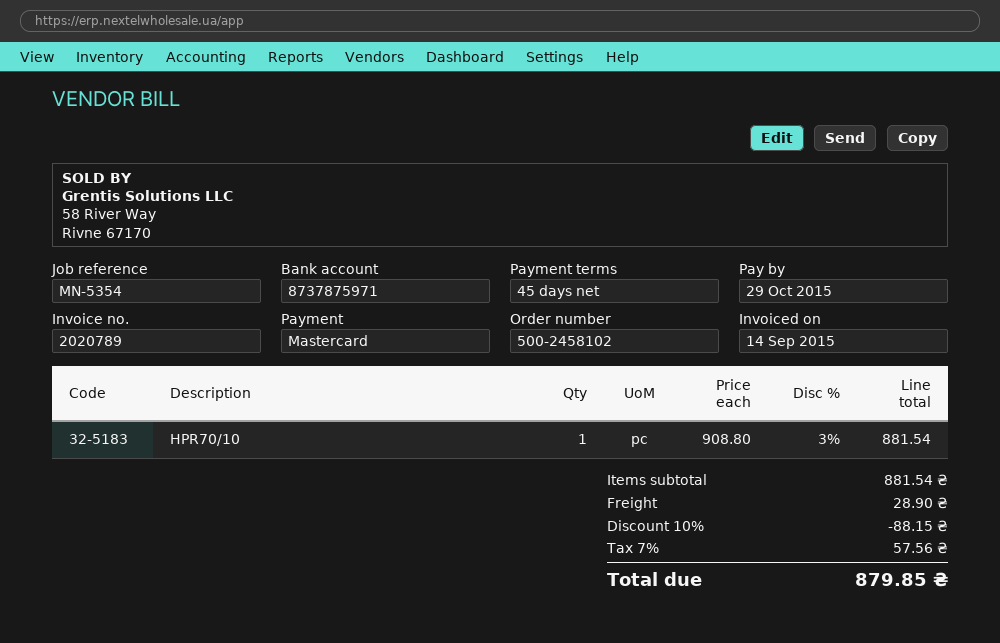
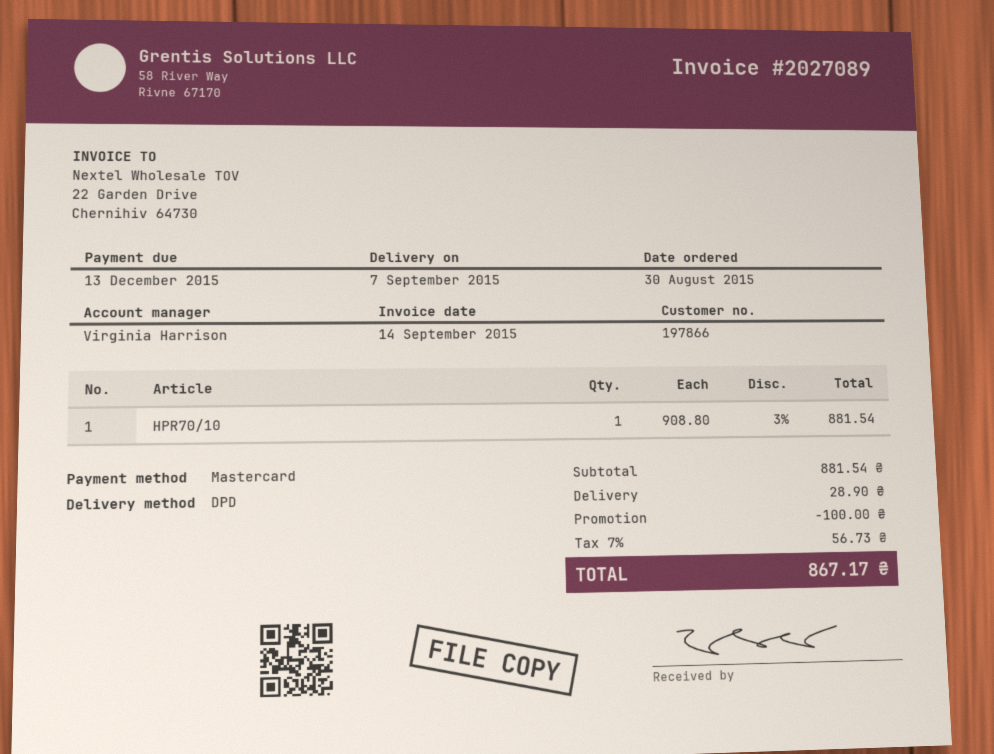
invoice number: 2020789 -> 2027089
due date: 2015-10-29 -> 2015-12-13
discount: 88.15 -> 100.00
tax: 7% = 57.56 -> 7% = 56.73
total: 879.85 -> 867.17

